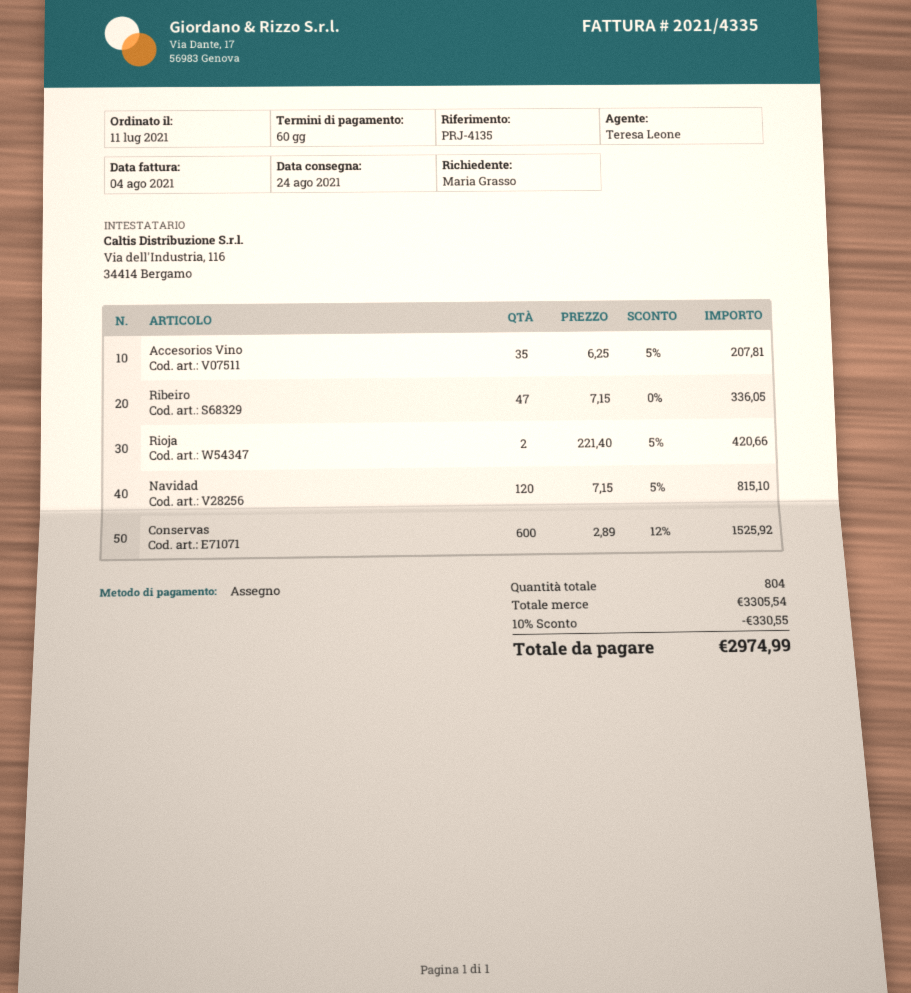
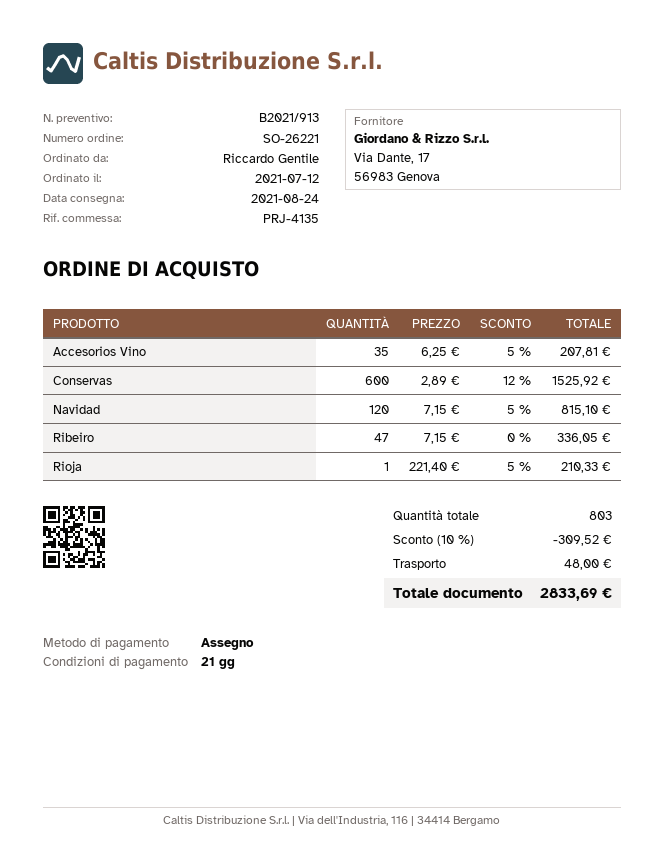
order date: 2021-07-11 -> 2021-07-12
payment terms: 60 days -> 21 days
ordered by: Maria Grasso -> Riccardo Gentile
Rioja: 2 x 221.40 - 5% = 420.66 -> 1 x 221.40 - 5% = 210.33
total quantity: 804 -> 803
discount: 10% = 330.55 -> 10% = 309.52
shipping: none -> 48.00
total: 2974.99 -> 2833.69

